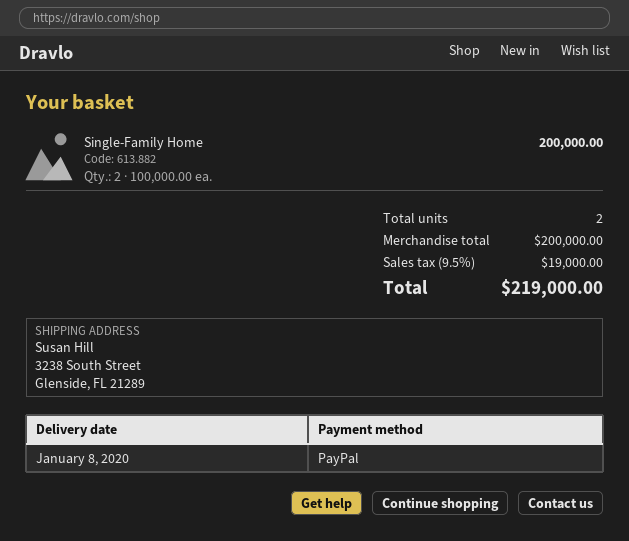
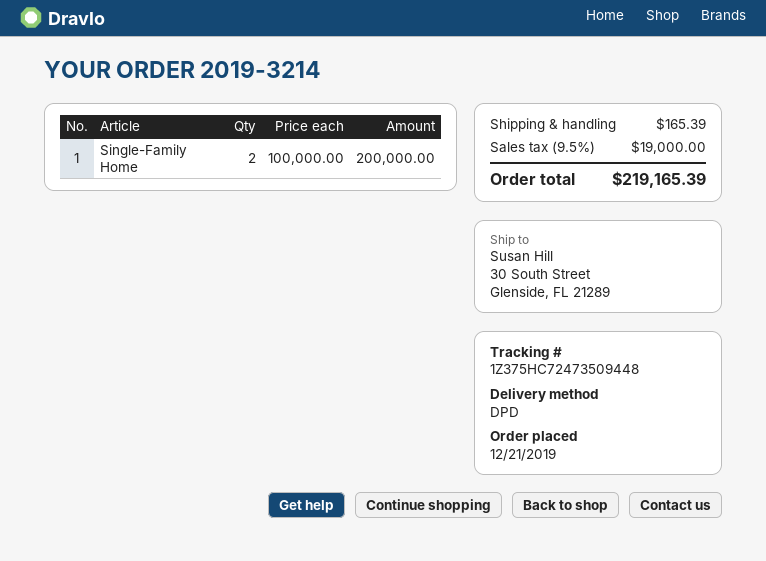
ship to: 3238 South Street, Glenside, FL 21289 -> 30 South Street, Glenside, FL 21289
shipping: none -> 165.39
total: 219000.00 -> 219165.39

